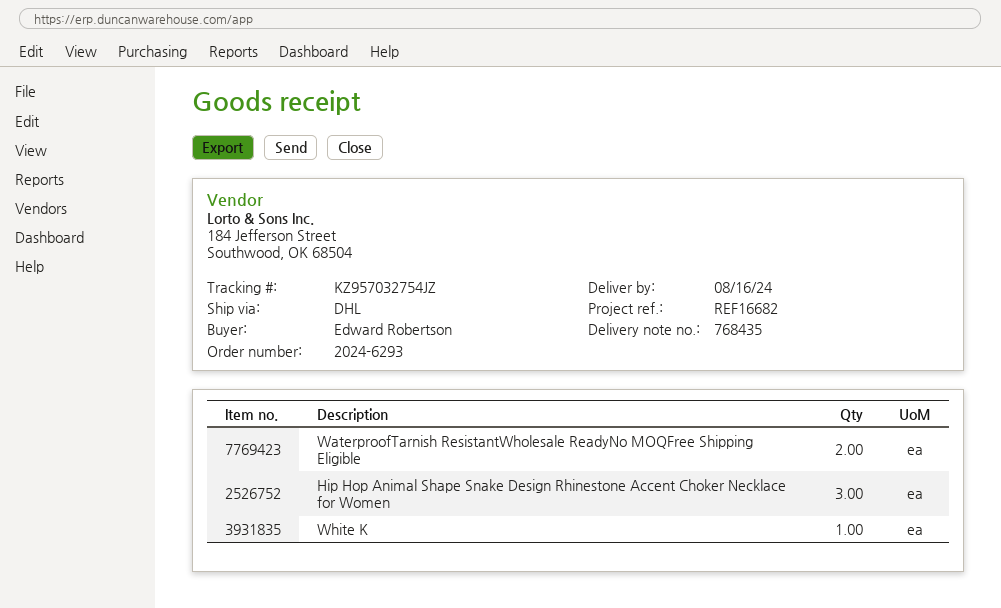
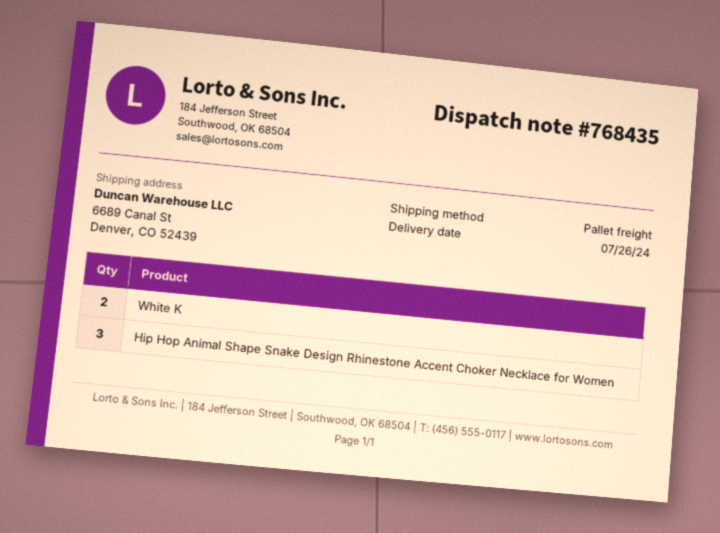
delivery date: 2024-08-16 -> 2024-07-26
shipping method: DHL -> pallet freight
WaterproofTarnish ResistantWholesale ReadyNo MOQFree Shipping Eligible: 2 -> none
White K: 1 -> 2

